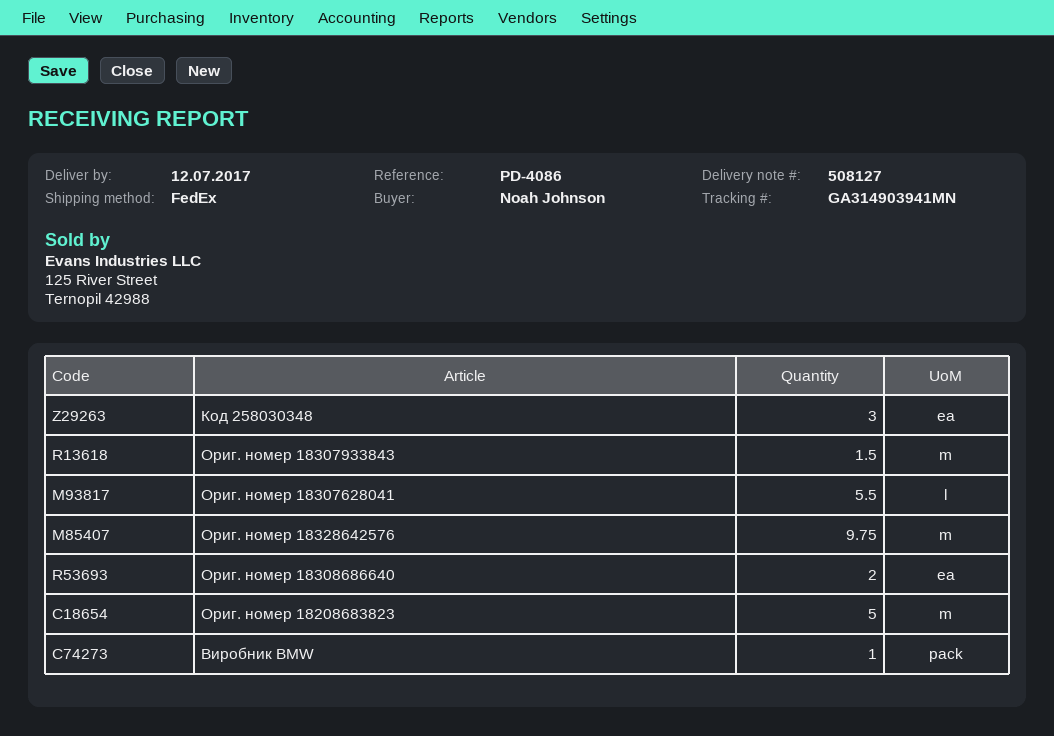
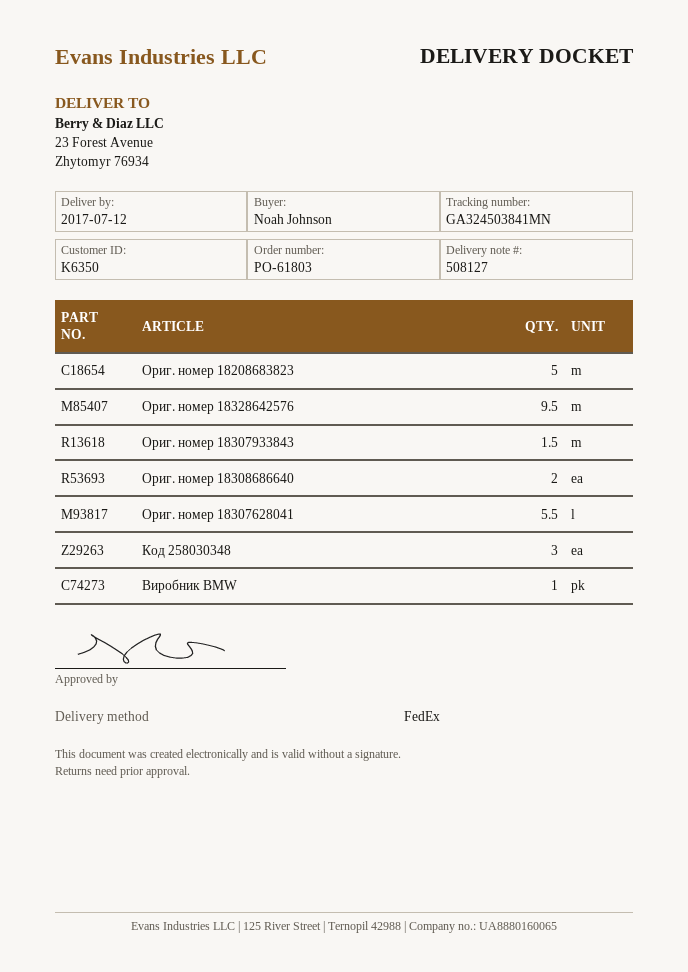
tracking number: GA314903941MN -> GA324503841MN
Ориг. номер 18328642576: 9.75 -> 9.5

